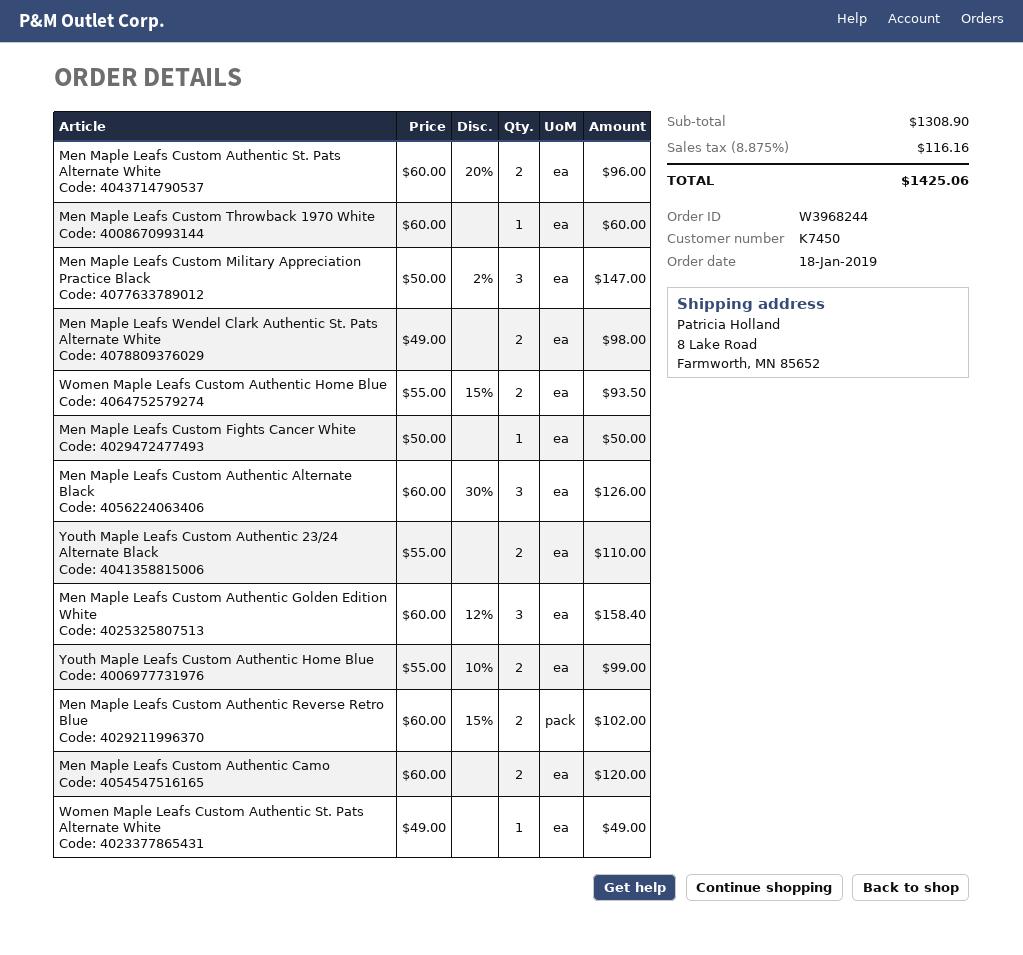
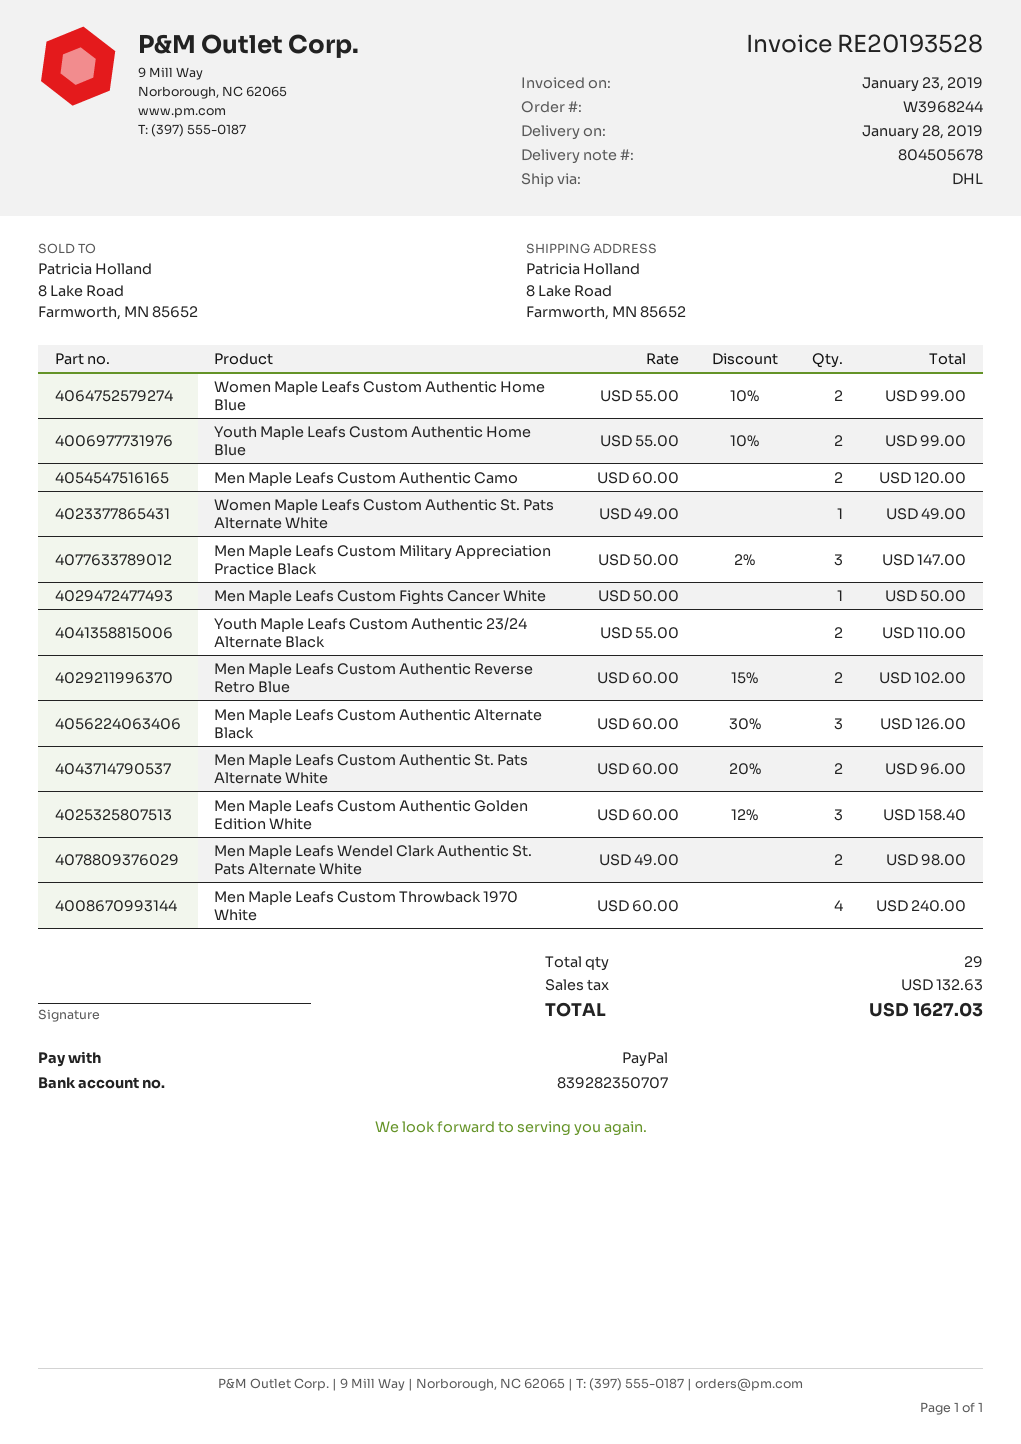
Men Maple Leafs Custom Throwback 1970 White: 1 x 60.00 = 60.00 -> 4 x 60.00 = 240.00
Women Maple Leafs Custom Authentic Home Blue: 2 x 55.00 - 15% = 93.50 -> 2 x 55.00 - 10% = 99.00
tax: 116.16 -> 132.63
total: 1425.06 -> 1627.03

